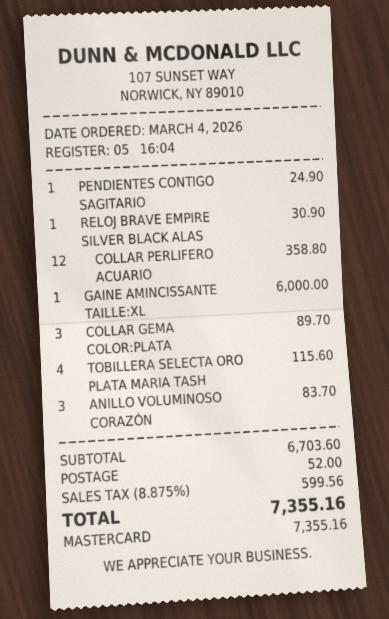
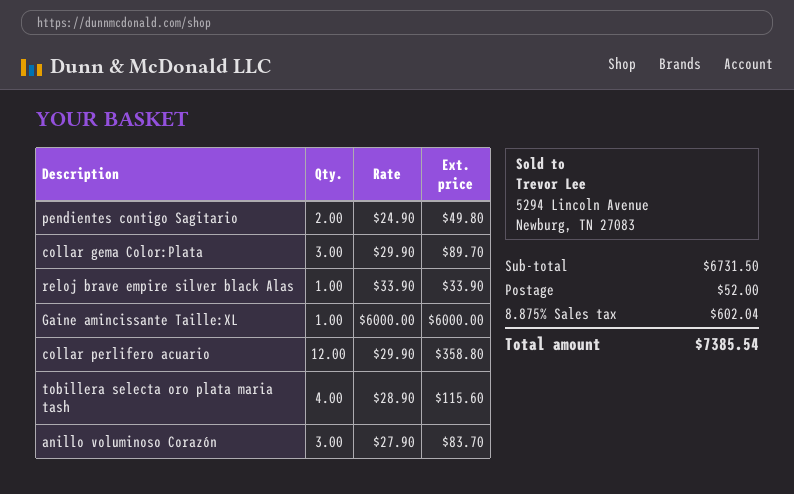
PENDIENTES CONTIGO SAGITARIO: 1 for 24.90 -> 2 for 49.80
RELOJ BRAVE EMPIRE SILVER BLACK ALAS: 1 for 30.90 -> 1 for 33.90
subtotal: 6703.60 -> 6731.50
tax: 8.875% = 599.56 -> 8.875% = 602.04
total: 7355.16 -> 7385.54

